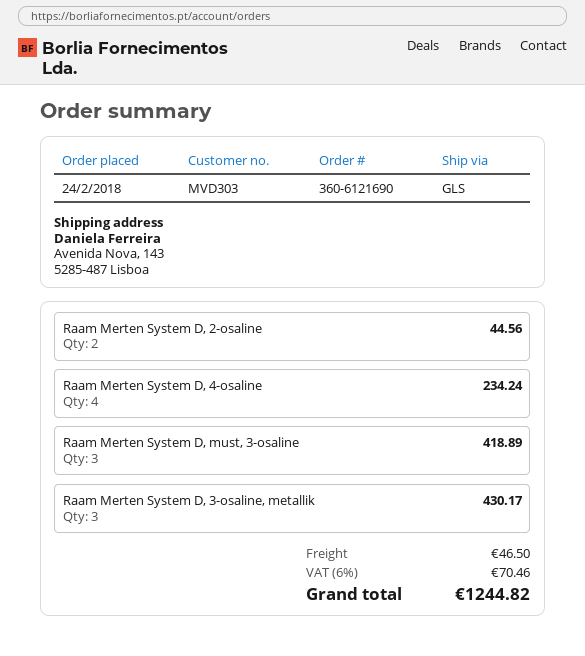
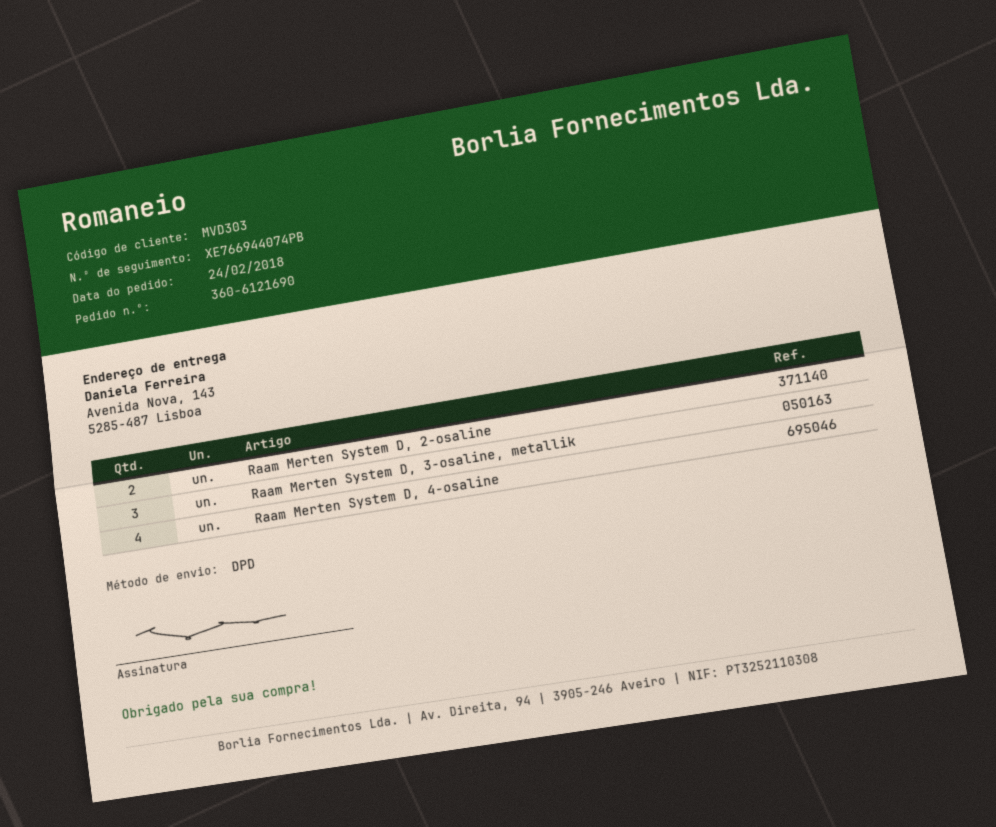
shipping method: GLS -> DPD
Raam Merten System D, must, 3-osaline: 3 -> none

